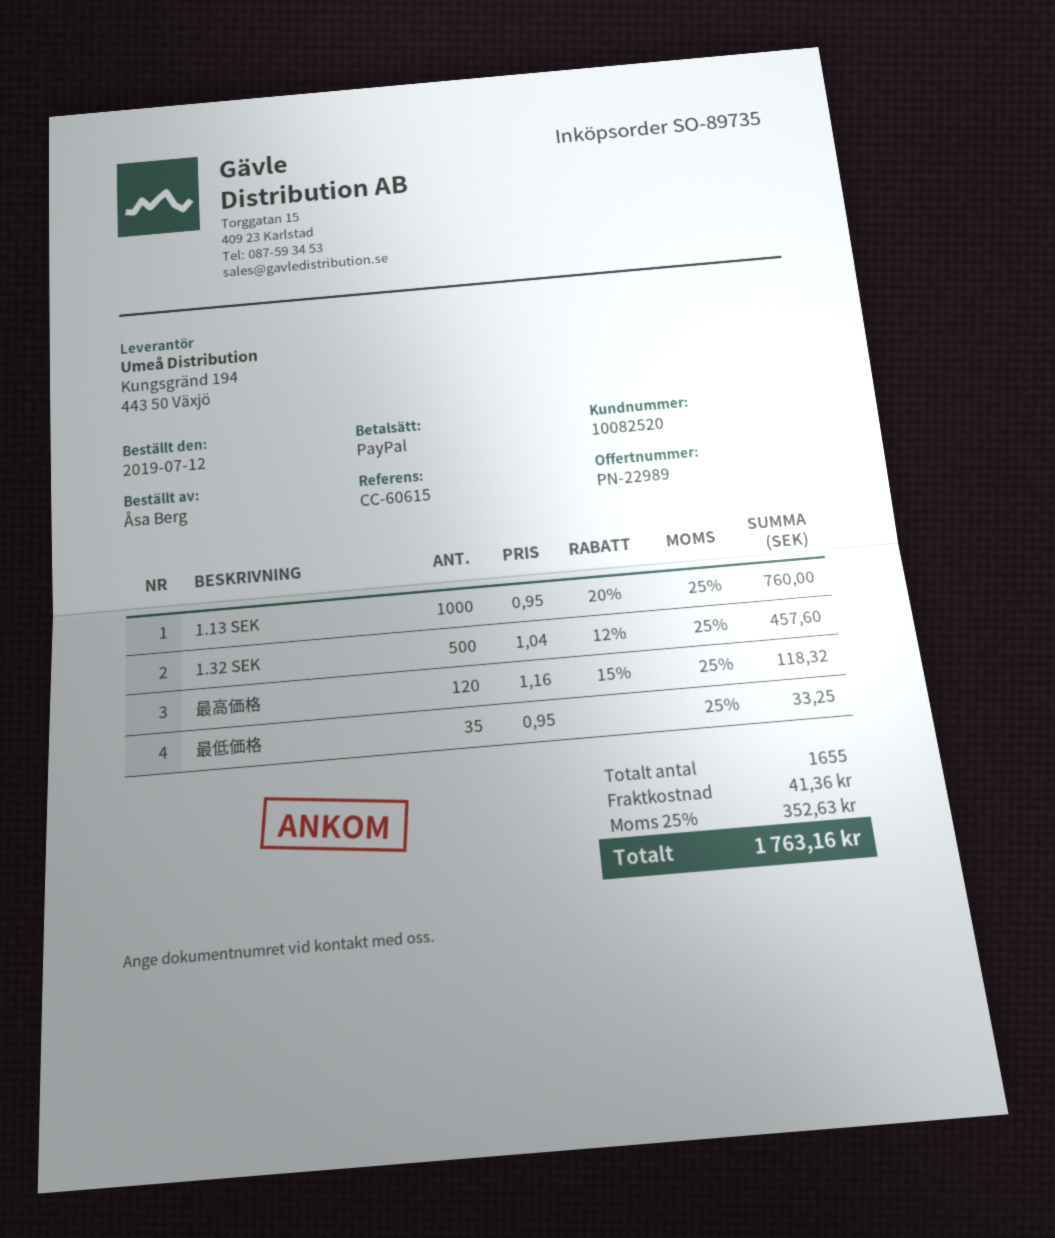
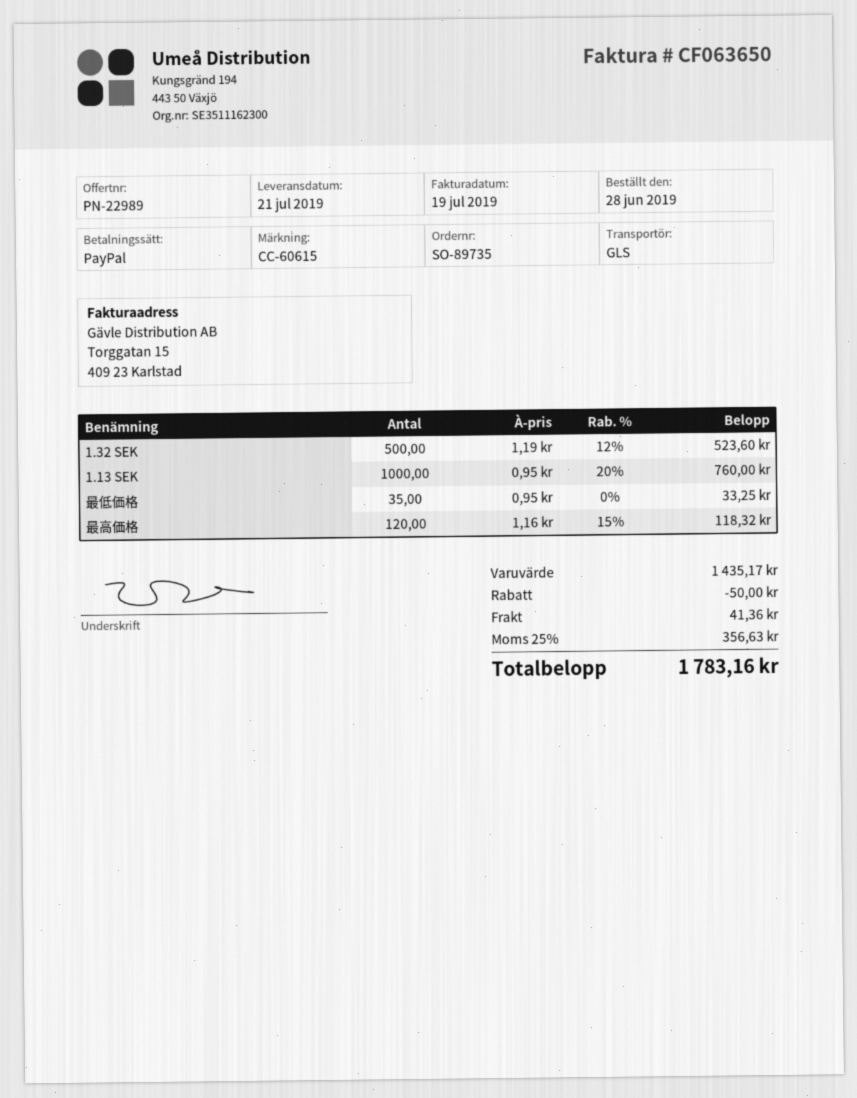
order date: 2019-07-12 -> 2019-06-28
1.32 SEK: 500 x 1.04 - 12% = 457.60 -> 500 x 1.19 - 12% = 523.60
discount: none -> 50.00
tax: 25% = 352.63 -> 25% = 356.63
total: 1763.16 -> 1783.16

